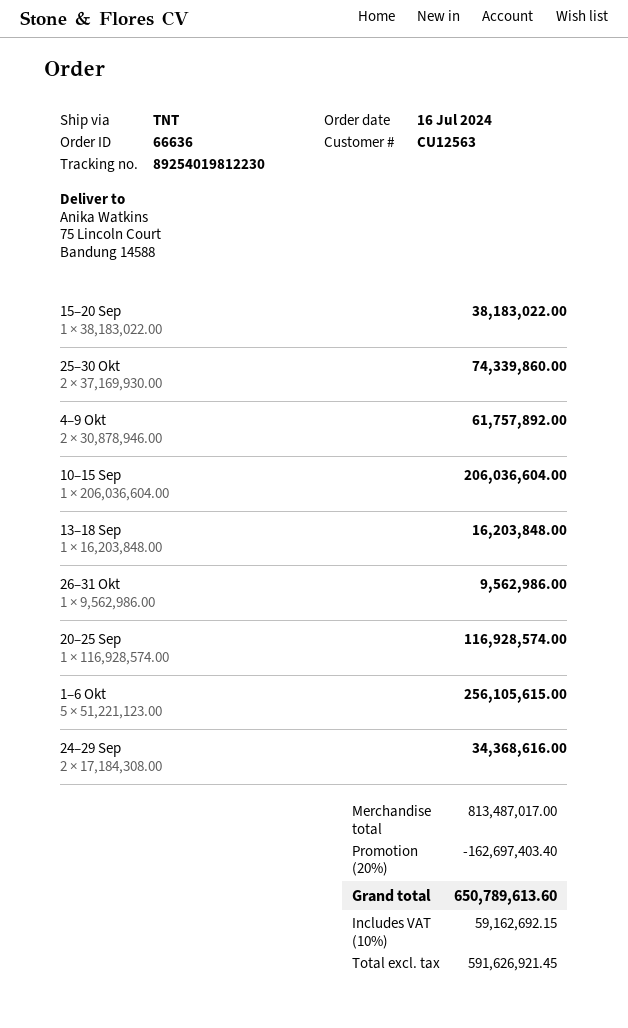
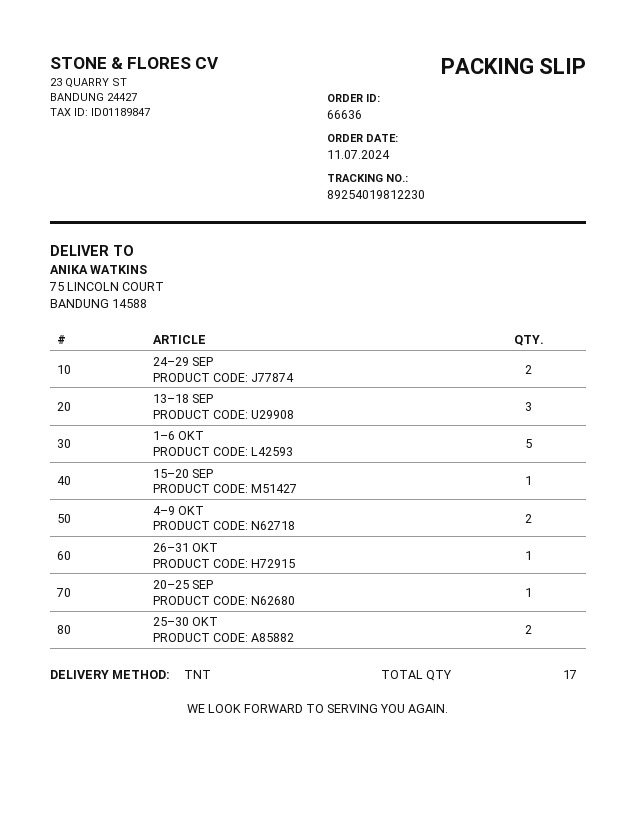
order date: 2024-07-16 -> 2024-07-11
10–15 Sep: 1 -> none
13–18 Sep: 1 -> 3

